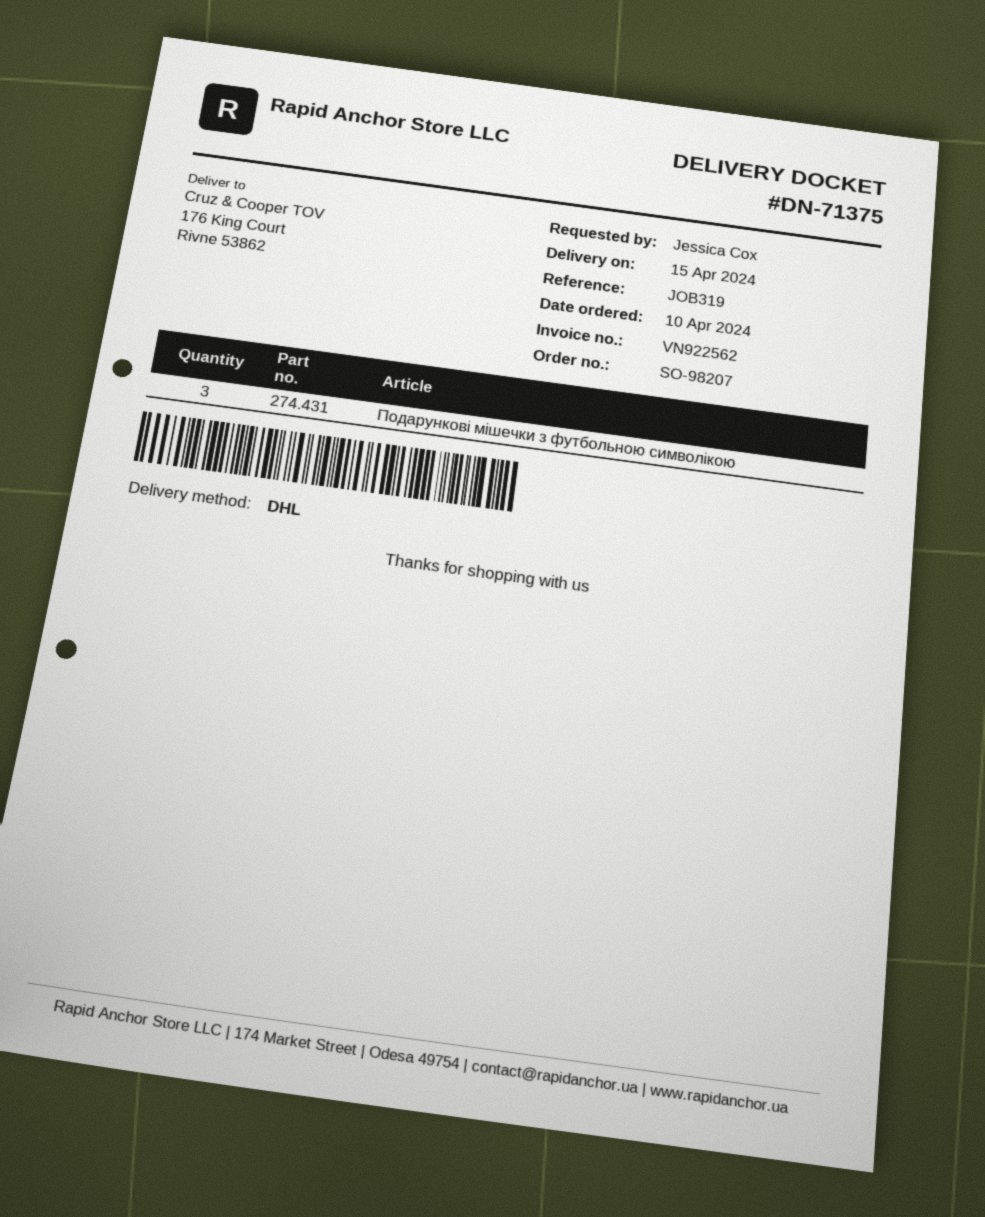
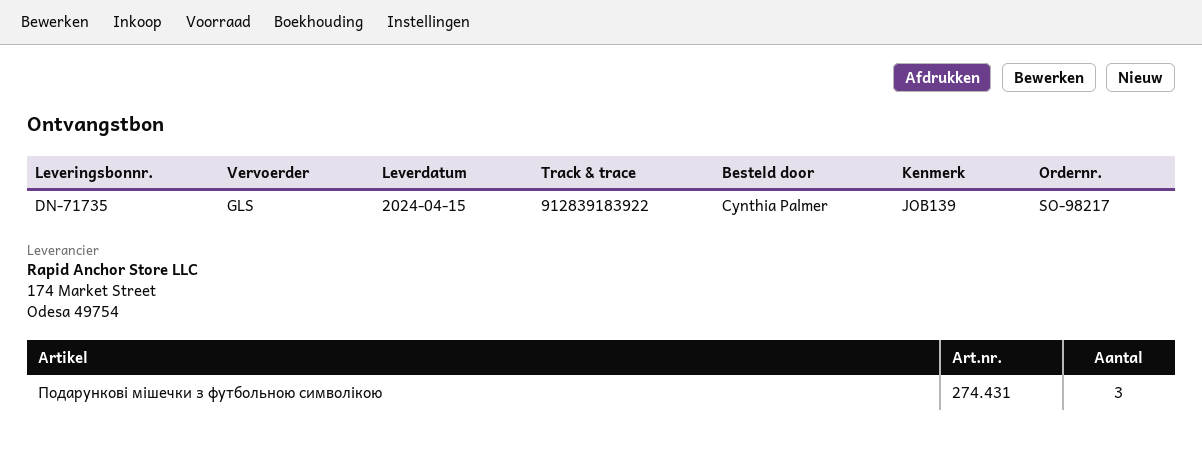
order number: SO-98207 -> SO-98217
delivery note number: DN-71375 -> DN-71735
reference: JOB319 -> JOB139
ordered by: Jessica Cox -> Cynthia Palmer
shipping method: DHL -> GLS

